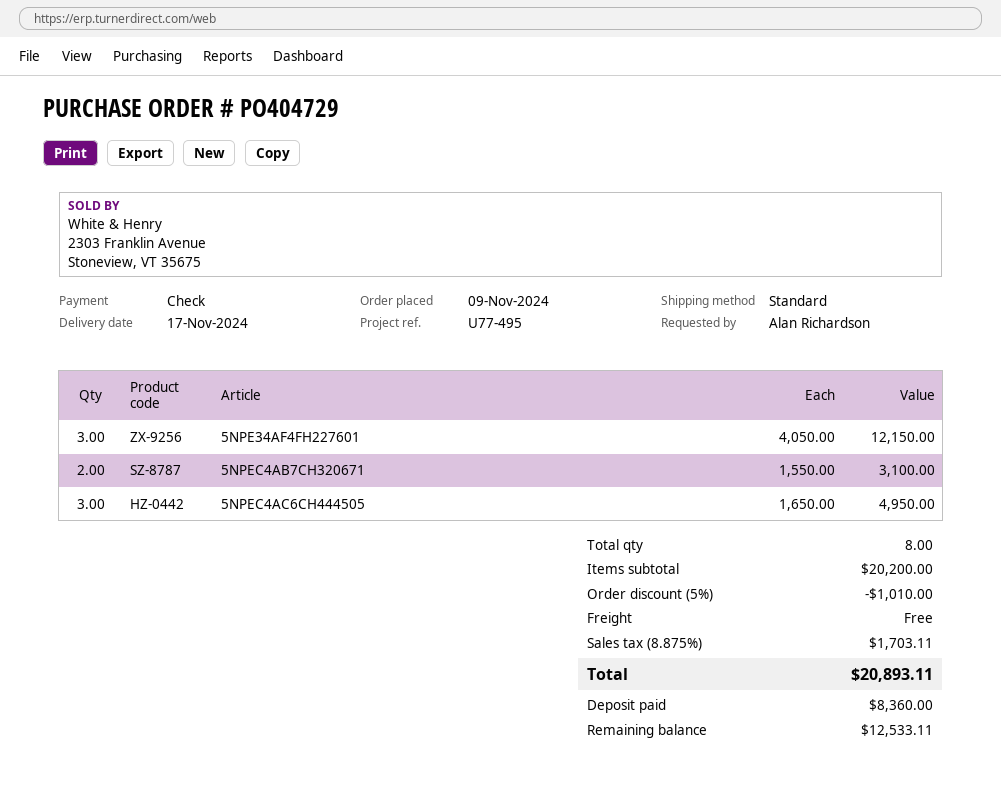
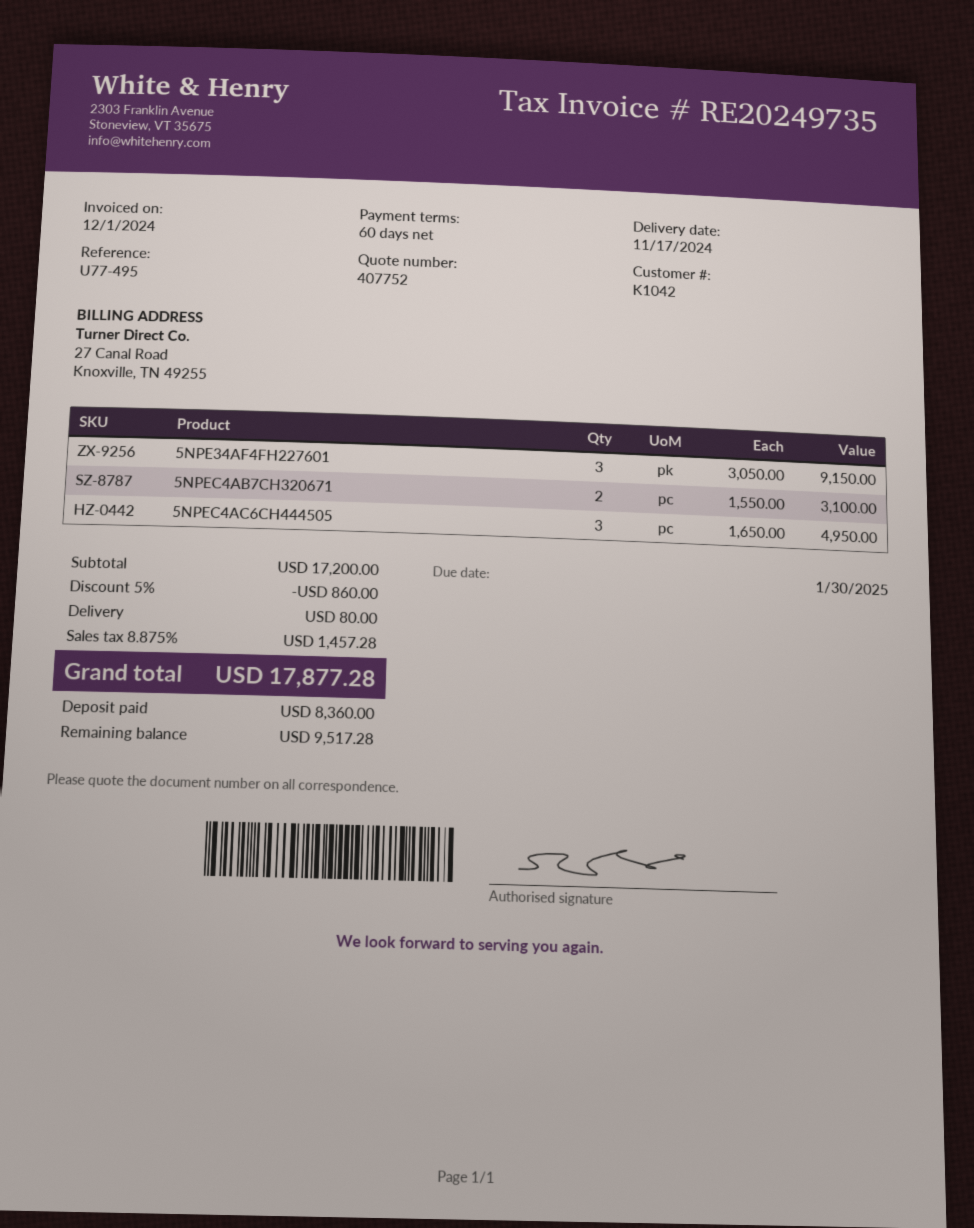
5NPE34AF4FH227601: 3 x 4050.00 = 12150.00 -> 3 x 3050.00 = 9150.00
subtotal: 20200.00 -> 17200.00
discount: 5% = 1010.00 -> 5% = 860.00
shipping: 0.00 -> 80.00
tax: 8.875% = 1703.11 -> 8.875% = 1457.28
total: 20893.11 -> 17877.28
balance: 12533.11 -> 9517.28

